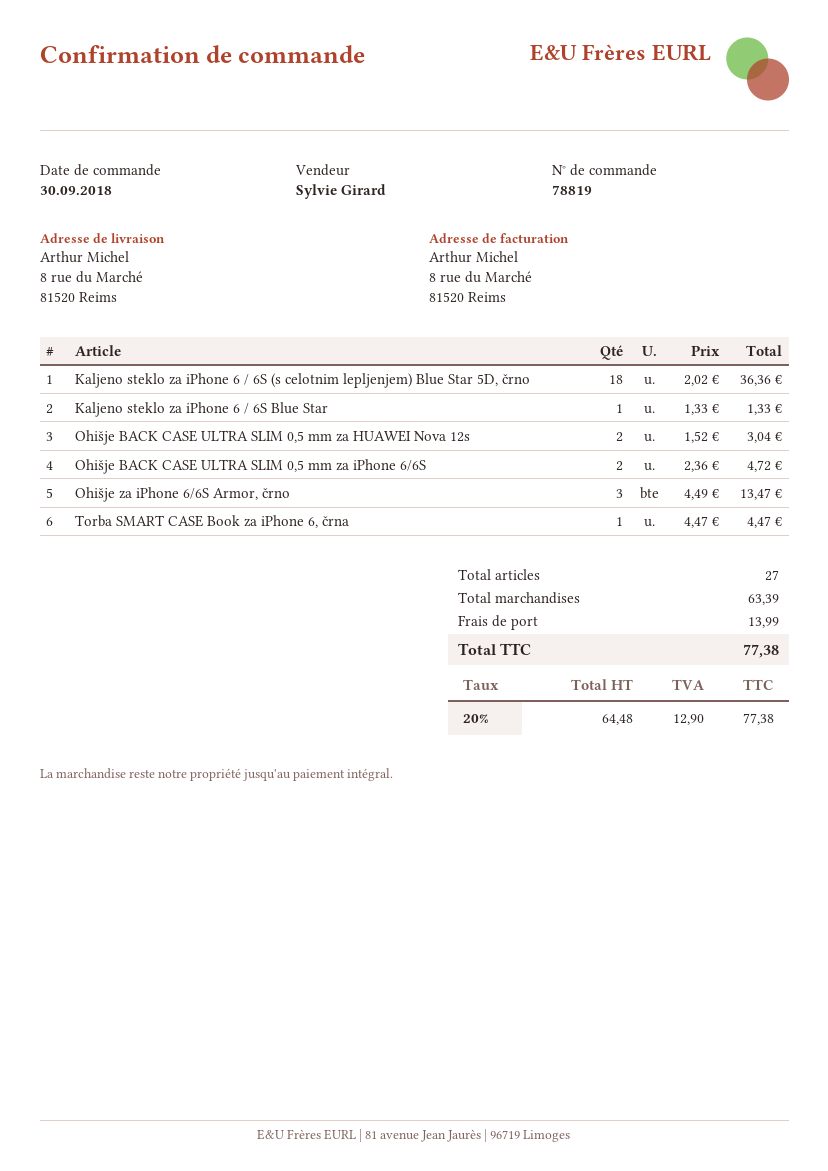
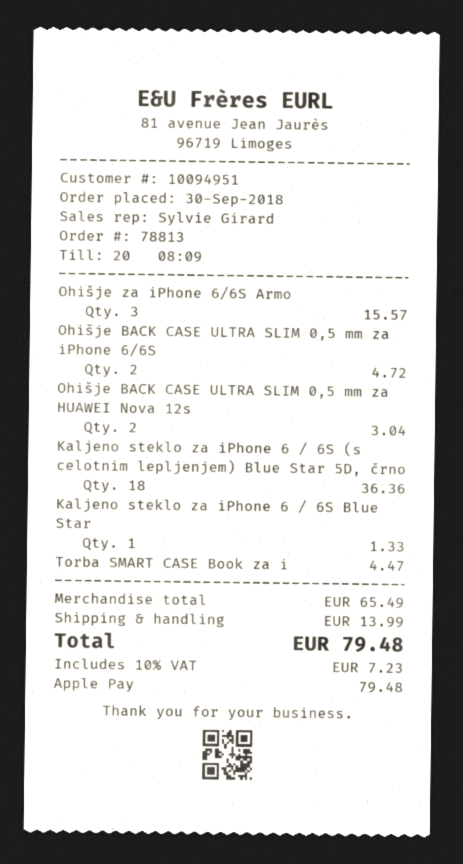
order number: 78819 -> 78813
Ohišje za iPhone 6/6S Armor, črno: 3 for 13.47 -> 3 for 15.57
subtotal: 63.39 -> 65.49
tax: 20% = 12.90 -> 10% = 7.23
total: 77.38 -> 79.48

